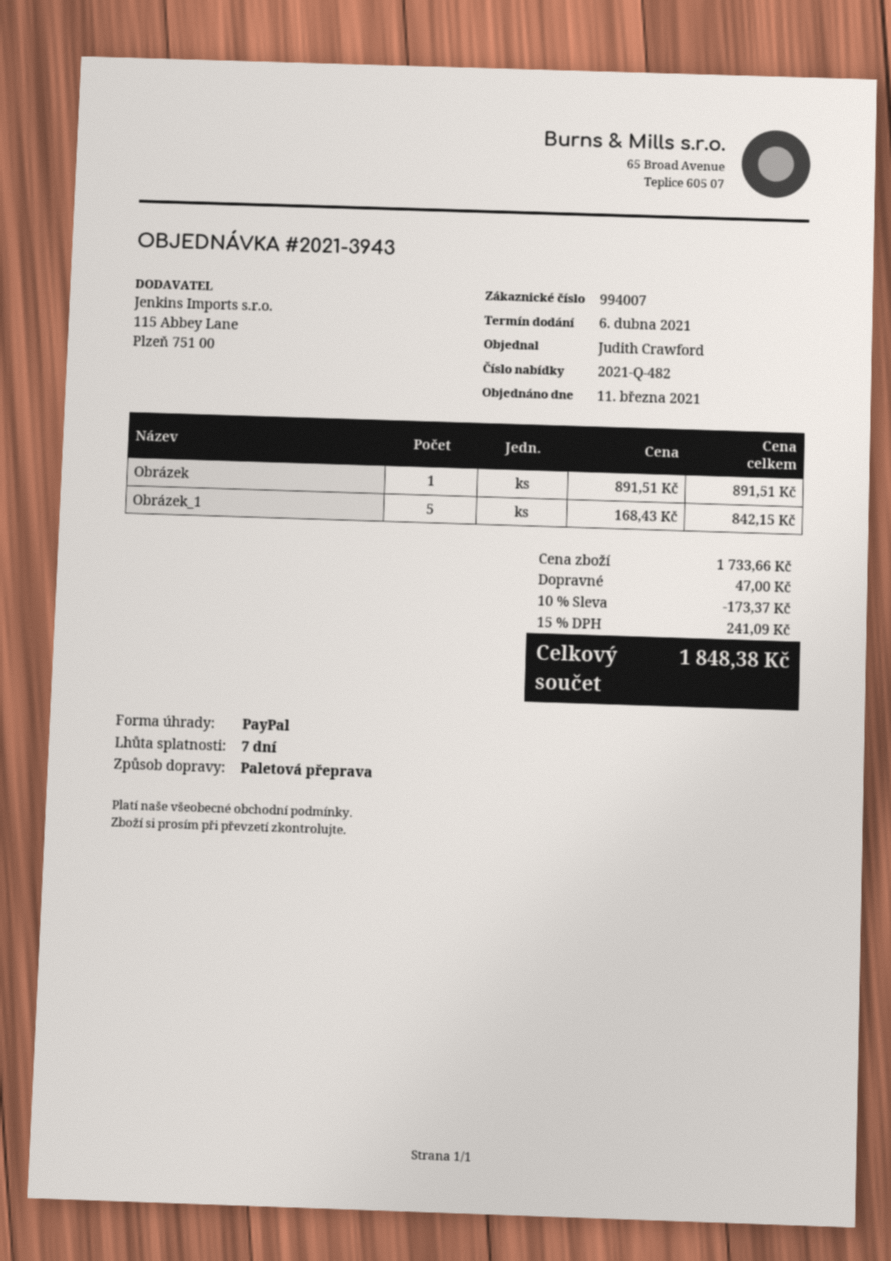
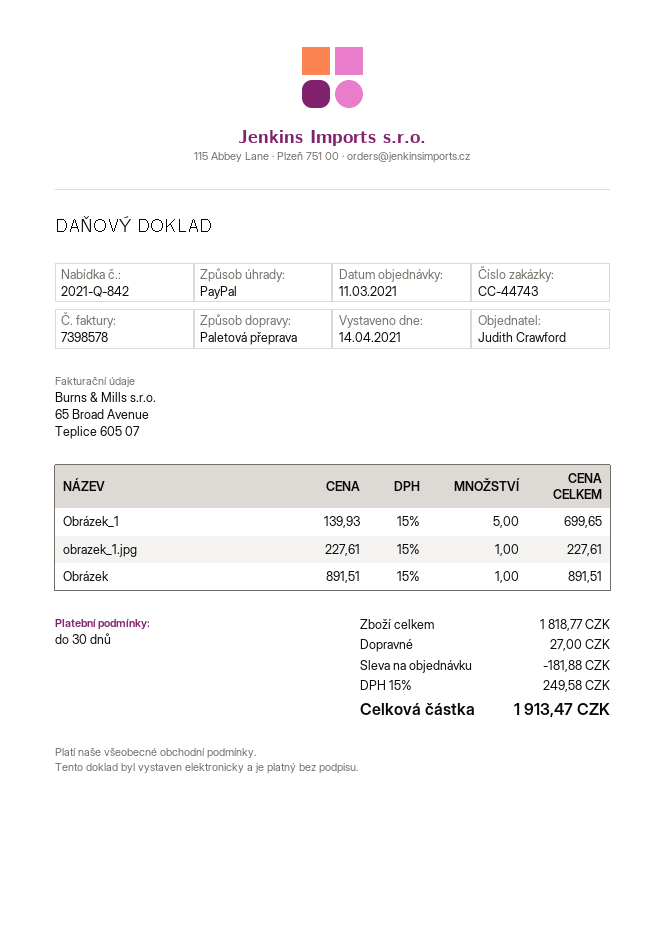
quote number: 2021-Q-482 -> 2021-Q-842
payment terms: 7 days -> 30 days
Obrázek_1: 5 x 168.43 = 842.15 -> 5 x 139.93 = 699.65
obrazek_1.jpg: none -> 1 x 227.61 = 227.61
subtotal: 1733.66 -> 1818.77
discount: 173.37 -> 181.88
shipping: 47.00 -> 27.00
tax: 15% = 241.09 -> 15% = 249.58
total: 1848.38 -> 1913.47

